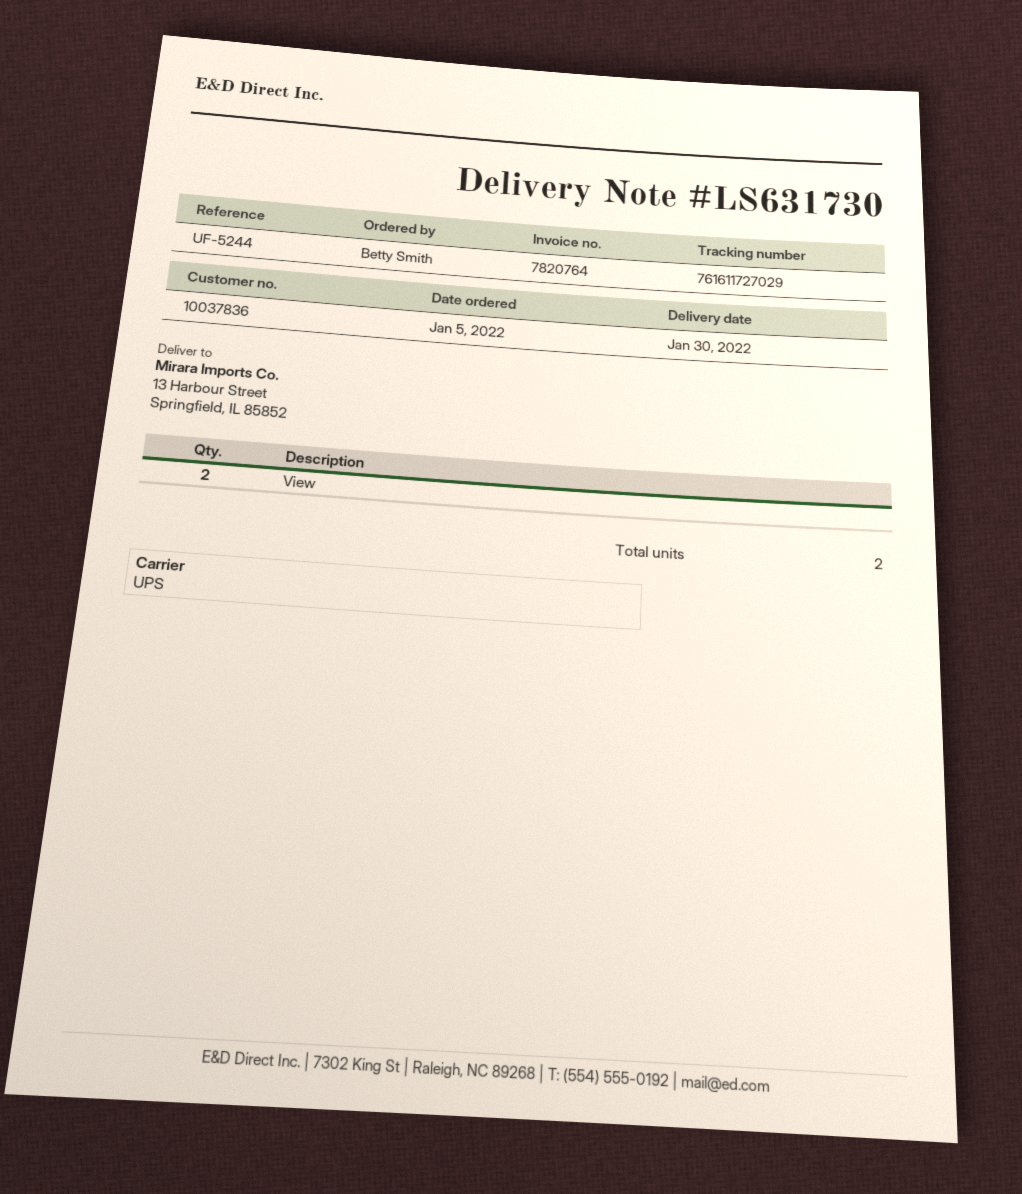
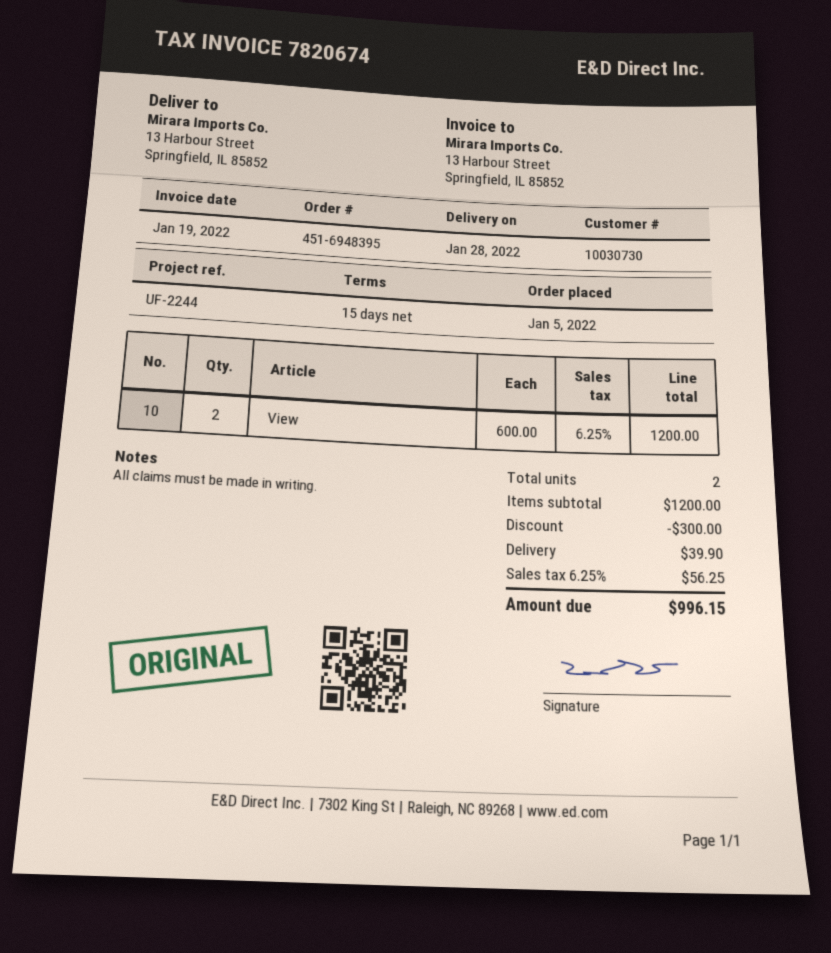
delivery date: 2022-01-30 -> 2022-01-28
invoice number: 7820764 -> 7820674
customer number: 10037836 -> 10030730
reference: UF-5244 -> UF-2244

